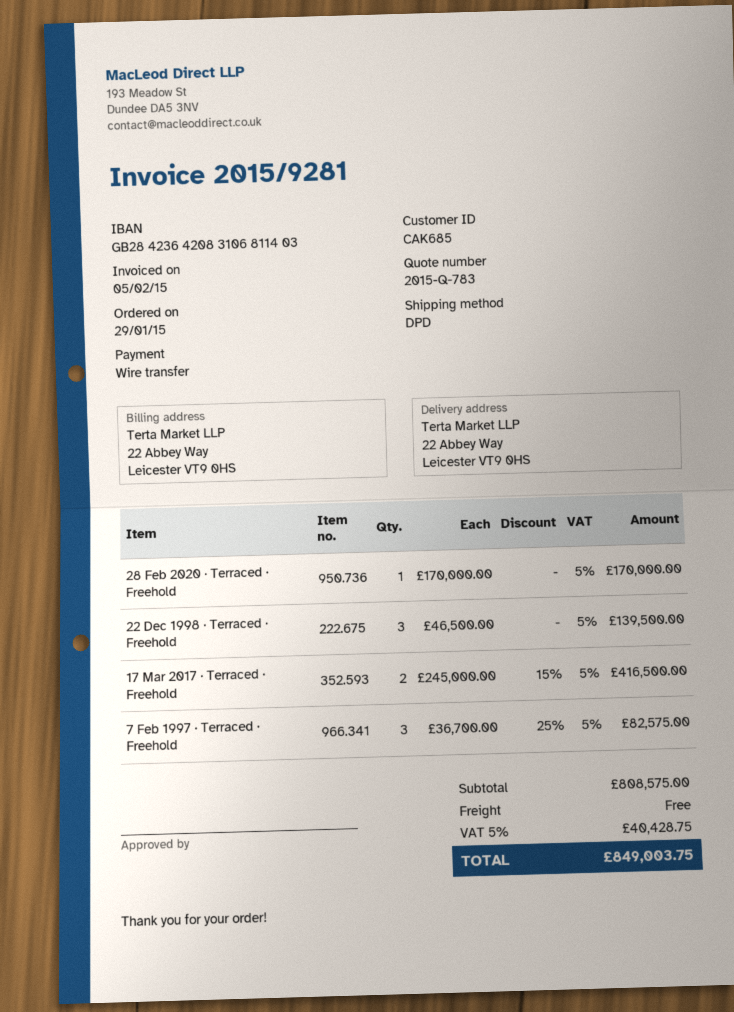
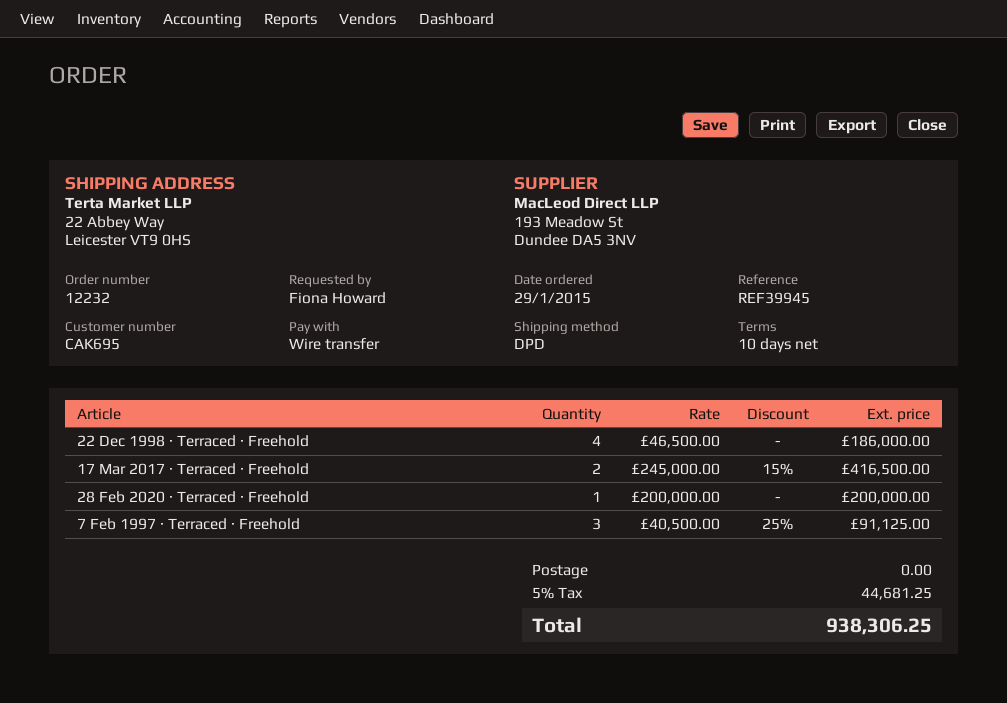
customer number: CAK685 -> CAK695
28 Feb 2020 · Terraced · Freehold: 1 x 170000.00 = 170000.00 -> 1 x 200000.00 = 200000.00
22 Dec 1998 · Terraced · Freehold: 3 x 46500.00 = 139500.00 -> 4 x 46500.00 = 186000.00
7 Feb 1997 · Terraced · Freehold: 3 x 36700.00 - 25% = 82575.00 -> 3 x 40500.00 - 25% = 91125.00
tax: 5% = 40428.75 -> 5% = 44681.25
total: 849003.75 -> 938306.25

